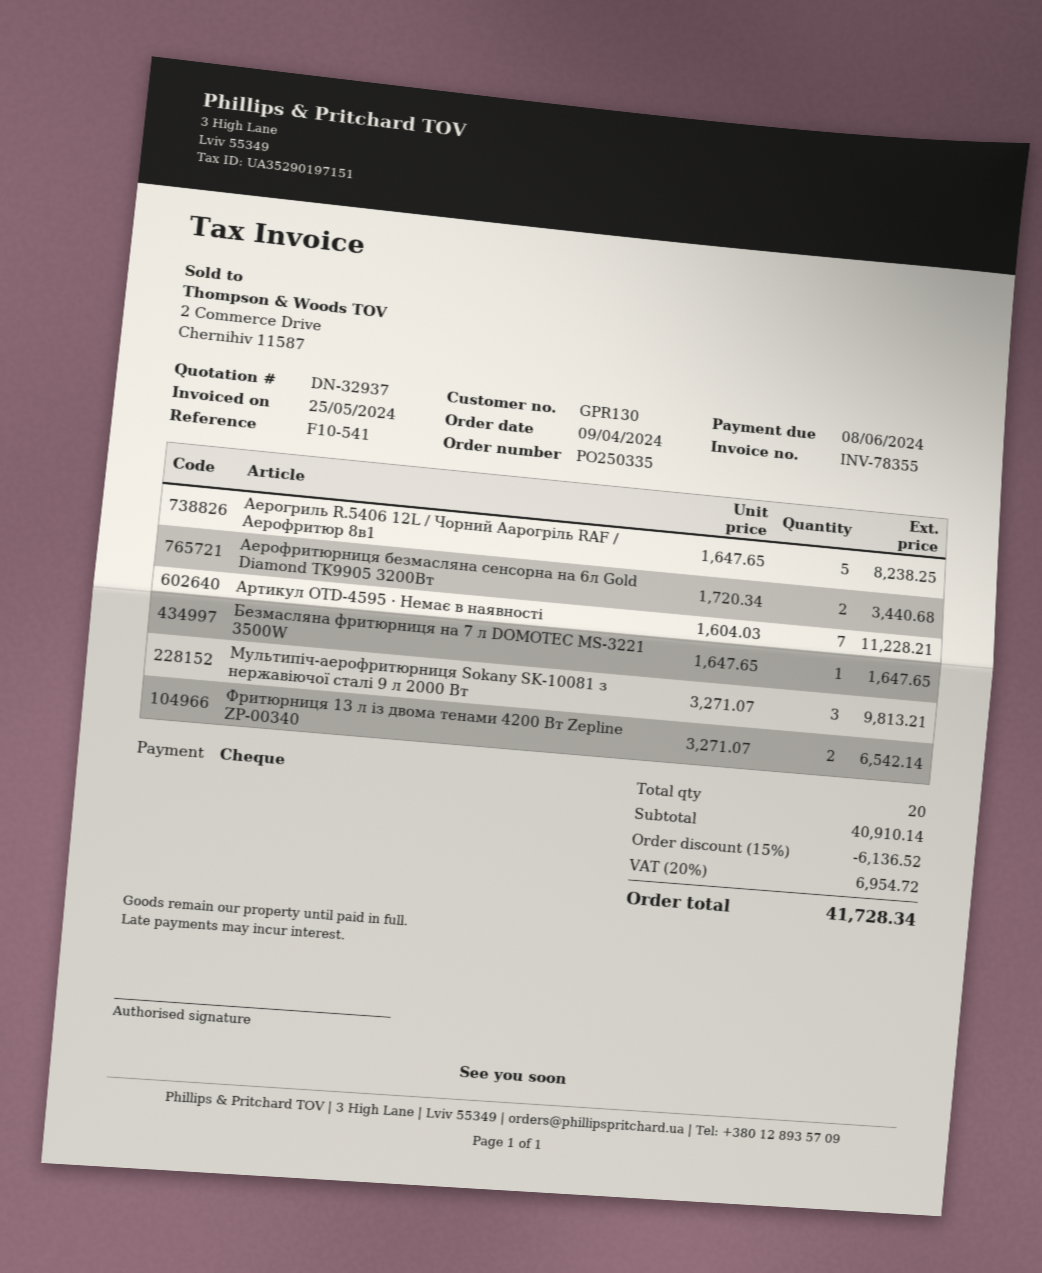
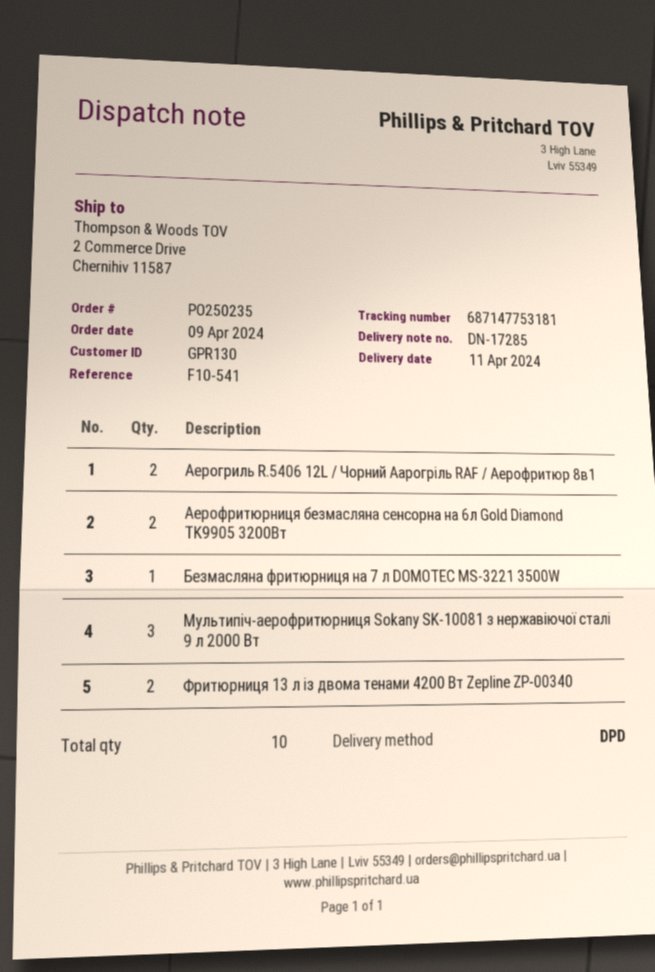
order number: PO250335 -> PO250235
Аерогриль R.5406 12L / Чорний Аарогріль RAF / Аерофритюр 8в1: 5 -> 2
Артикул OTD-4595 · Немає в наявності: 7 -> none
total quantity: 20 -> 10

